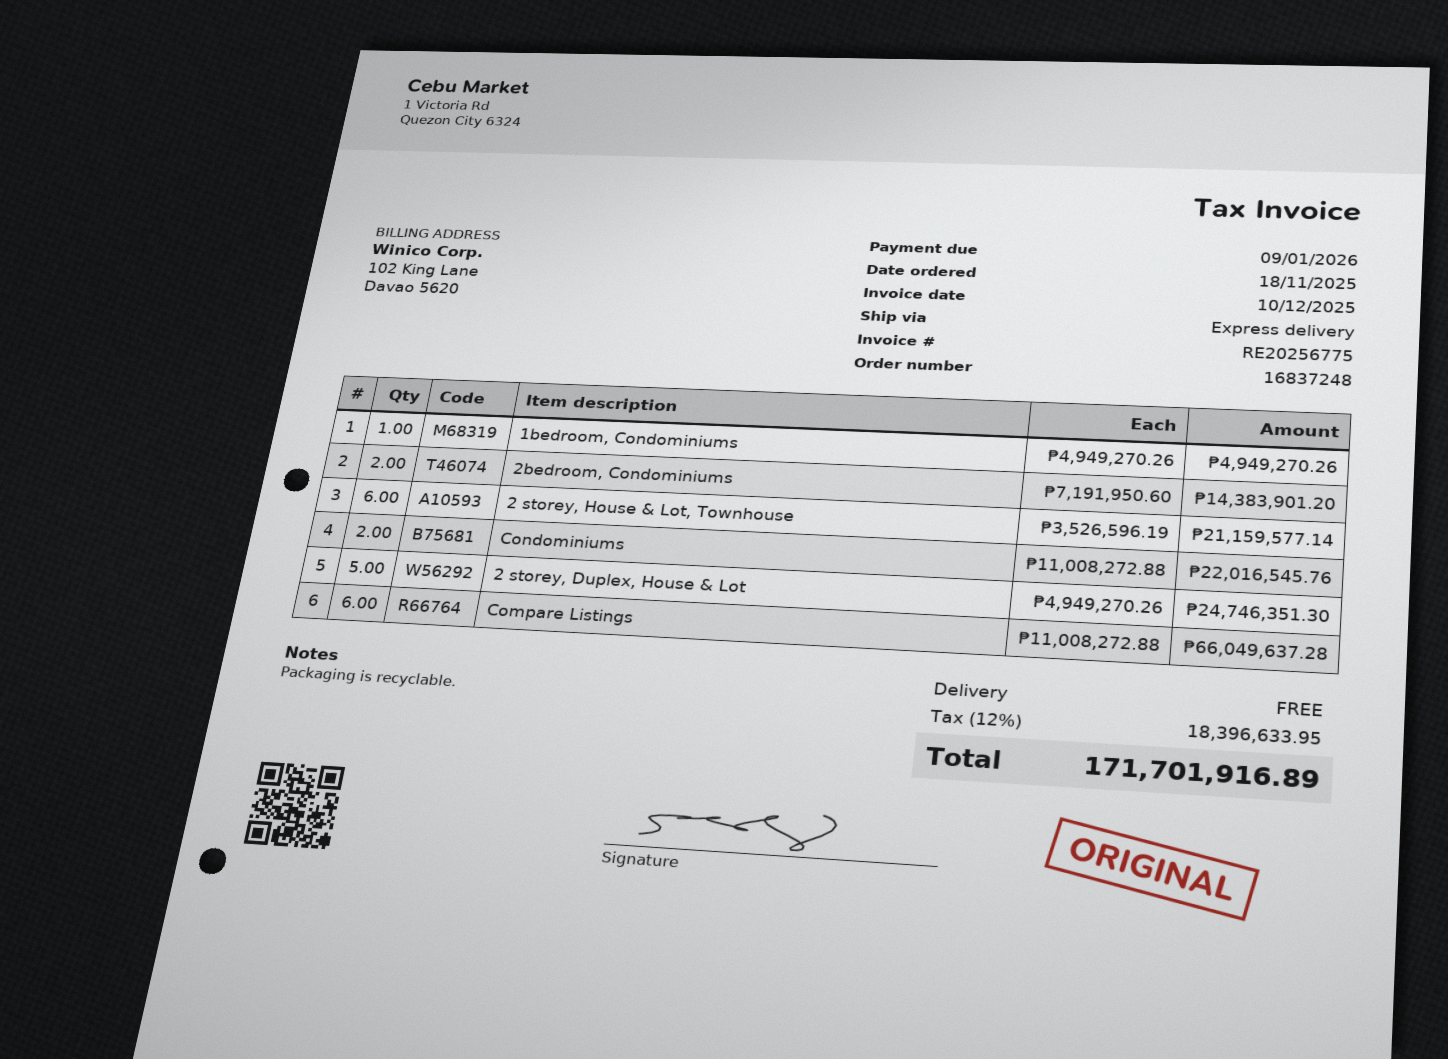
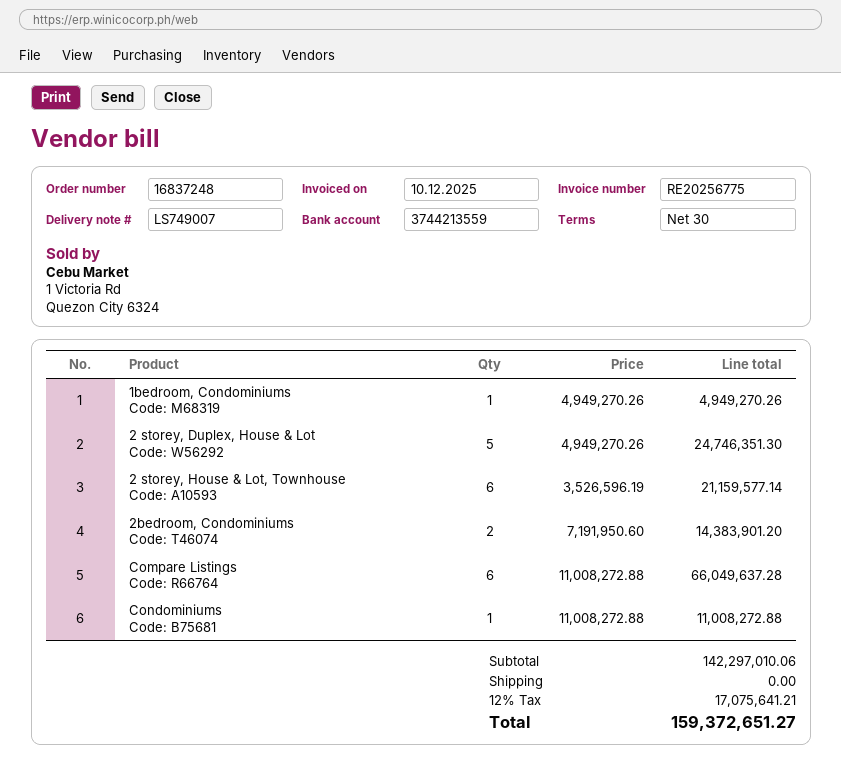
Condominiums: 2 x 11008272.88 = 22016545.76 -> 1 x 11008272.88 = 11008272.88
tax: 12% = 18396633.95 -> 12% = 17075641.21
total: 171701916.89 -> 159372651.27

